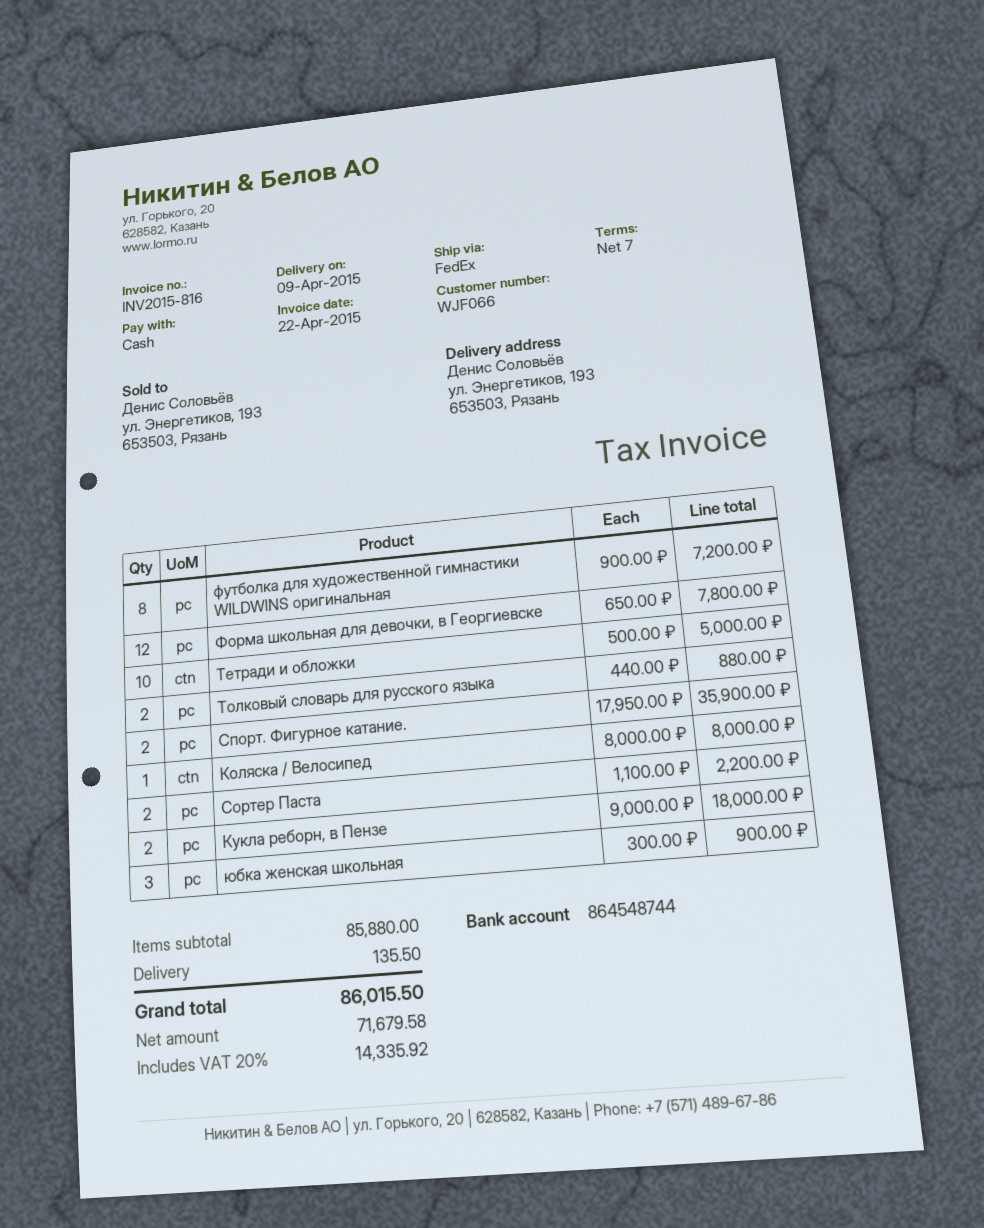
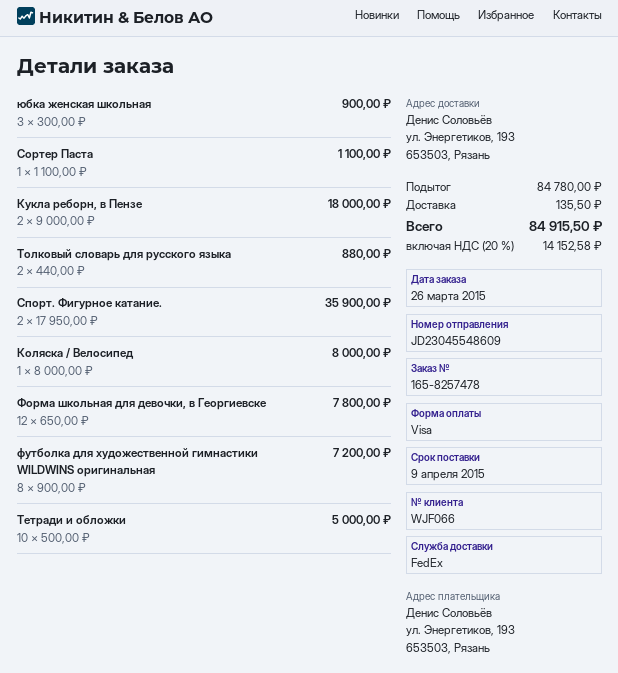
payment method: cash -> Visa
Сортер Паста: 2 x 1100.00 = 2200.00 -> 1 x 1100.00 = 1100.00
subtotal: 85880.00 -> 84780.00
tax: 20% = 14335.92 -> 20% = 14152.58
total: 86015.50 -> 84915.50

